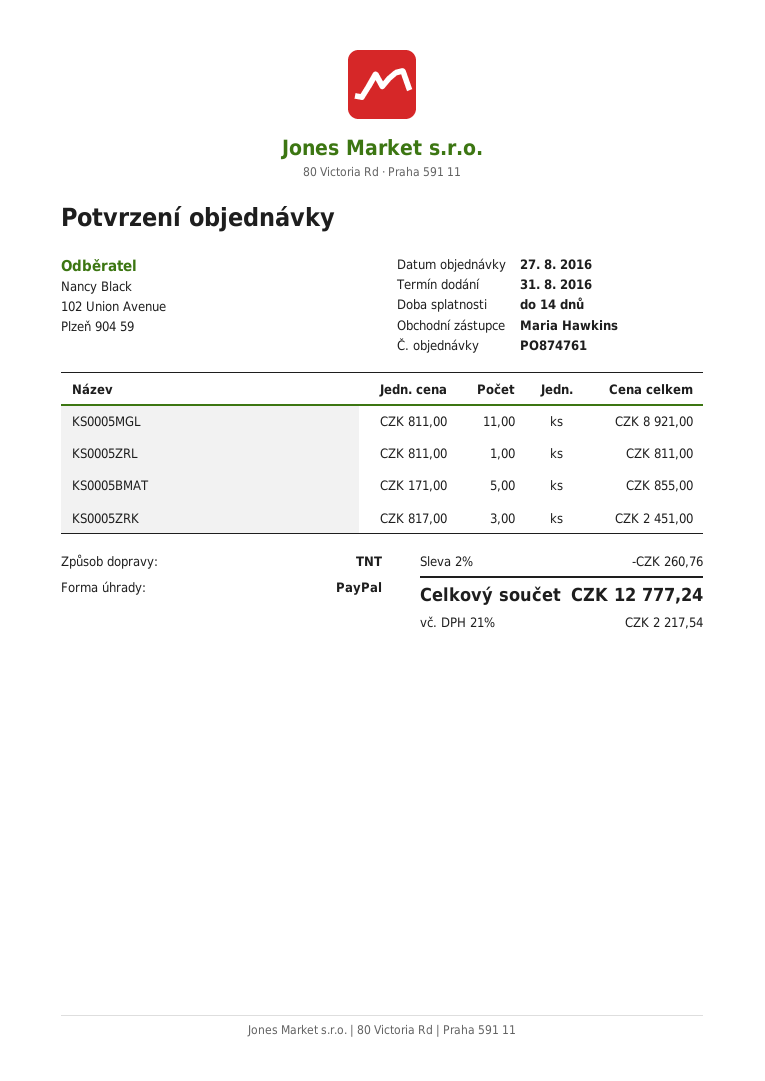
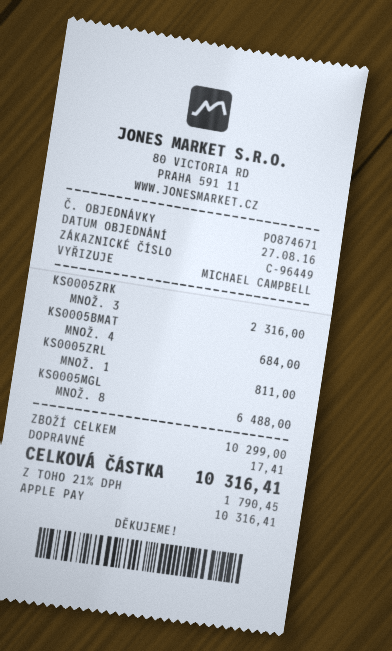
order number: PO874761 -> PO874671
sales rep: Maria Hawkins -> MICHAEL CAMPBELL
payment method: PayPal -> Apple Pay
KS0005MGL: 11 for 8921.00 -> 8 for 6488.00
KS0005BMAT: 5 for 855.00 -> 4 for 684.00
KS0005ZRK: 3 for 2451.00 -> 3 for 2316.00
discount: 2% = 260.76 -> none
shipping: none -> 17.41
tax: 21% = 2217.54 -> 21% = 1790.45
total: 12777.24 -> 10316.41

